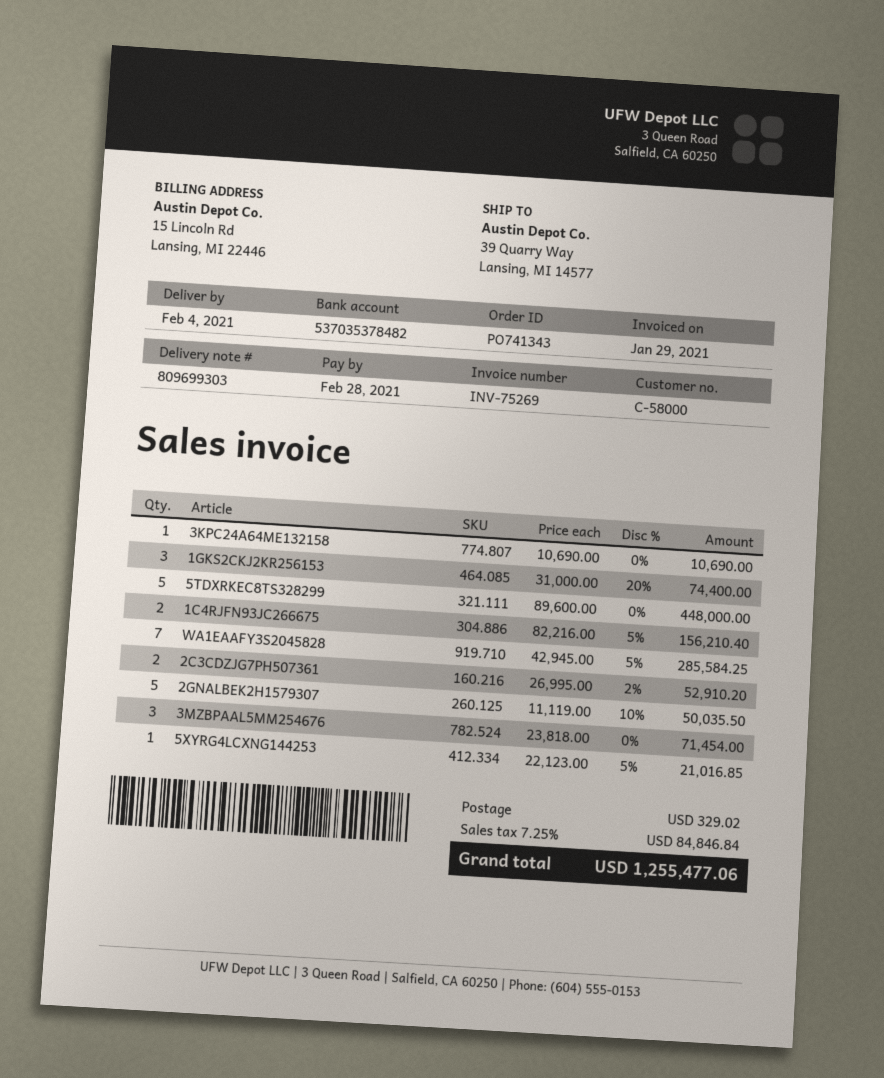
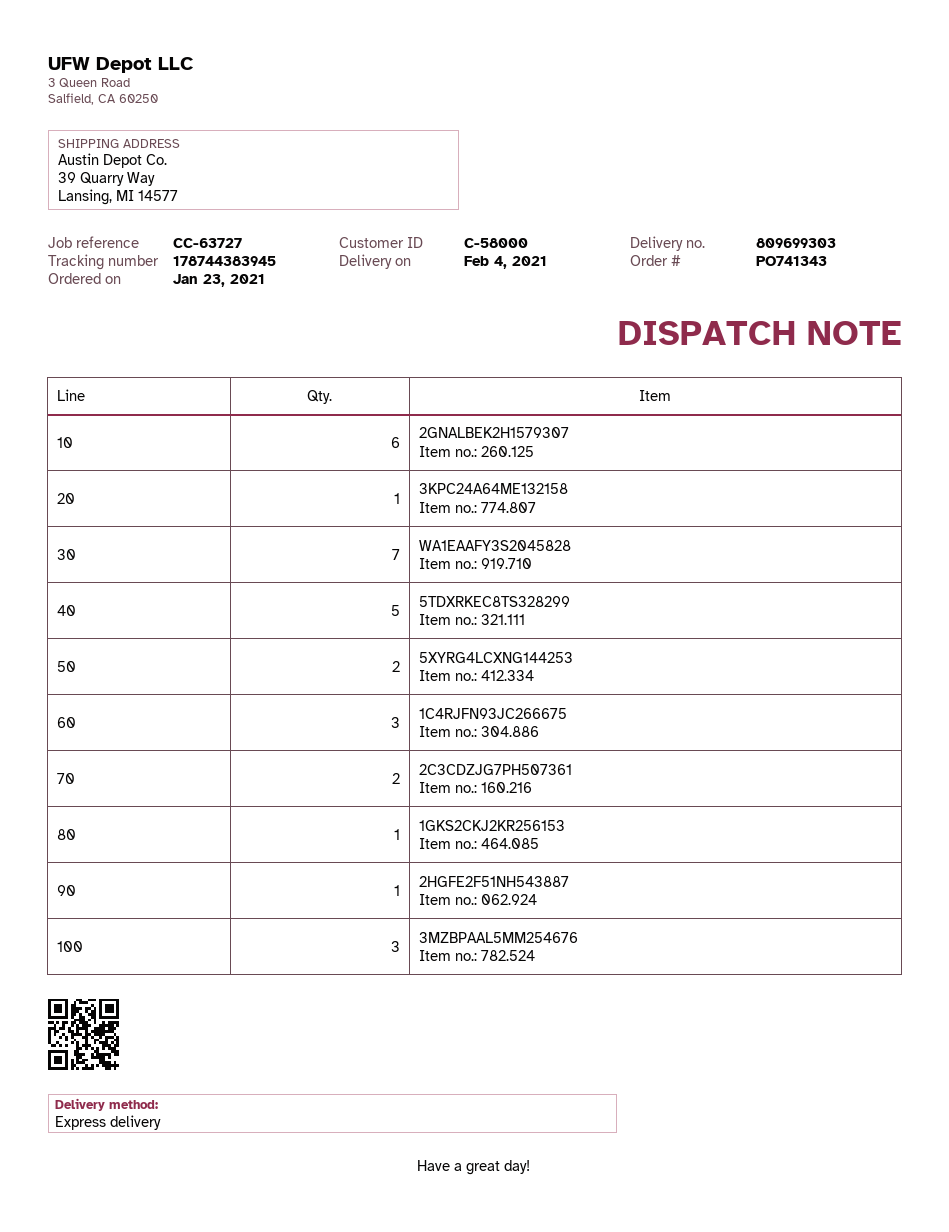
1GKS2CKJ2KR256153: 3 -> 1
1C4RJFN93JC266675: 2 -> 3
2GNALBEK2H1579307: 5 -> 6
5XYRG4LCXNG144253: 1 -> 2
2HGFE2F51NH543887: none -> 1

